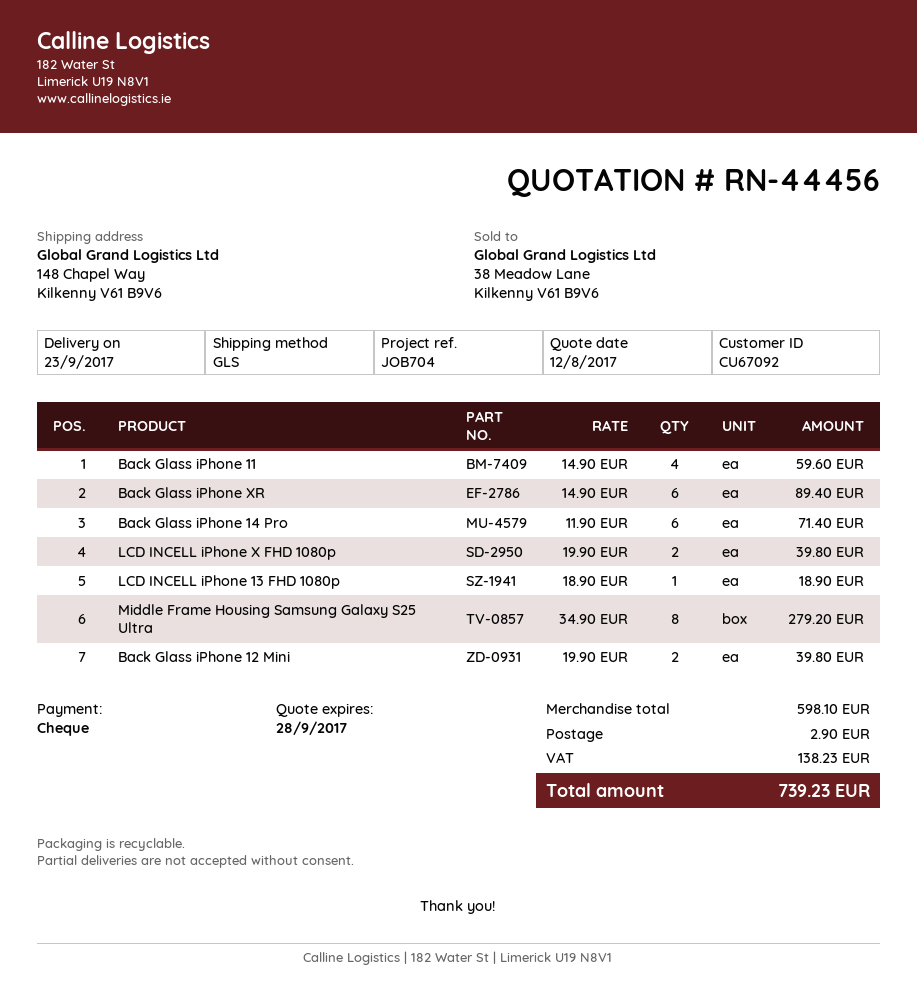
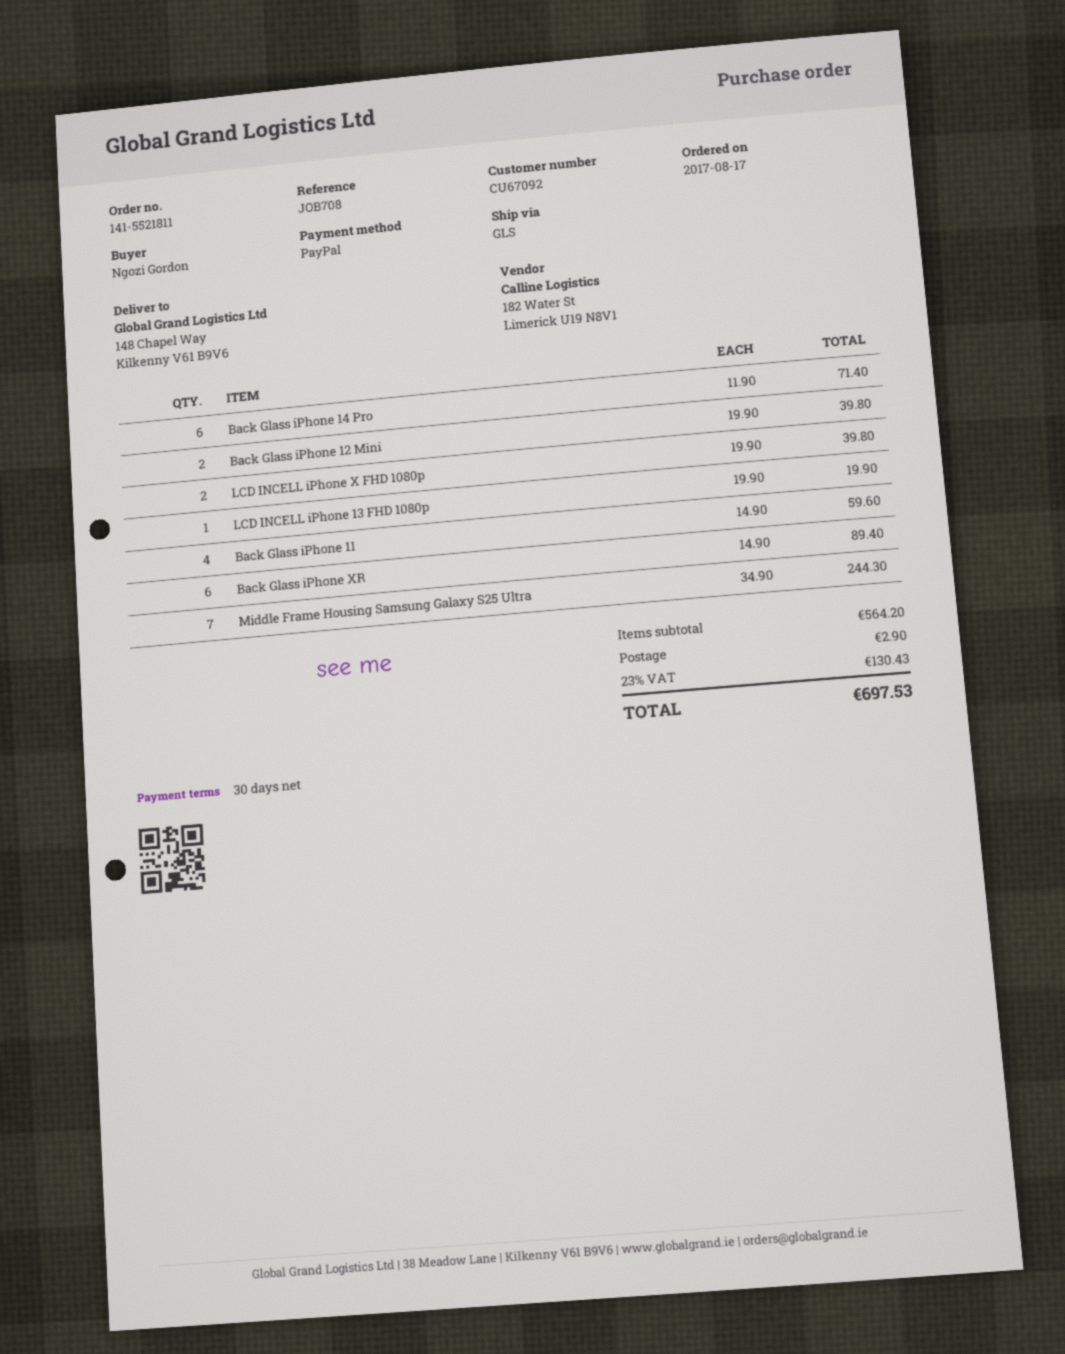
reference: JOB704 -> JOB708
payment method: cheque -> PayPal
LCD INCELL iPhone 13 FHD 1080p: 1 x 18.90 = 18.90 -> 1 x 19.90 = 19.90
Middle Frame Housing Samsung Galaxy S25 Ultra: 8 x 34.90 = 279.20 -> 7 x 34.90 = 244.30
subtotal: 598.10 -> 564.20
tax: 138.23 -> 130.43
total: 739.23 -> 697.53

